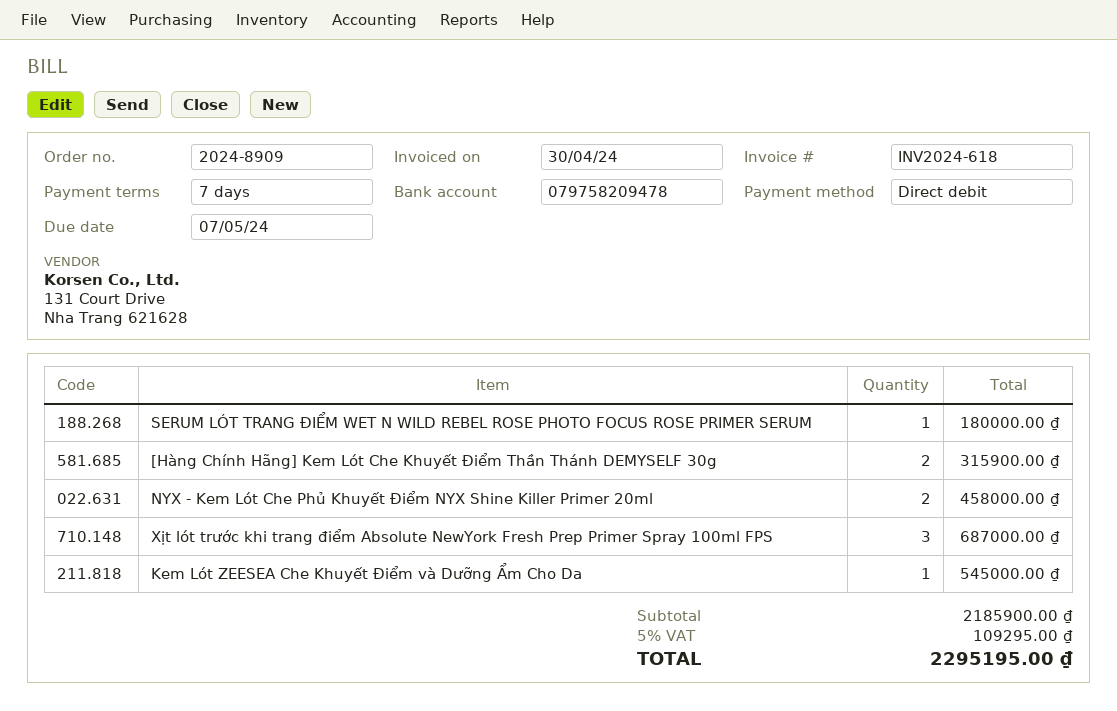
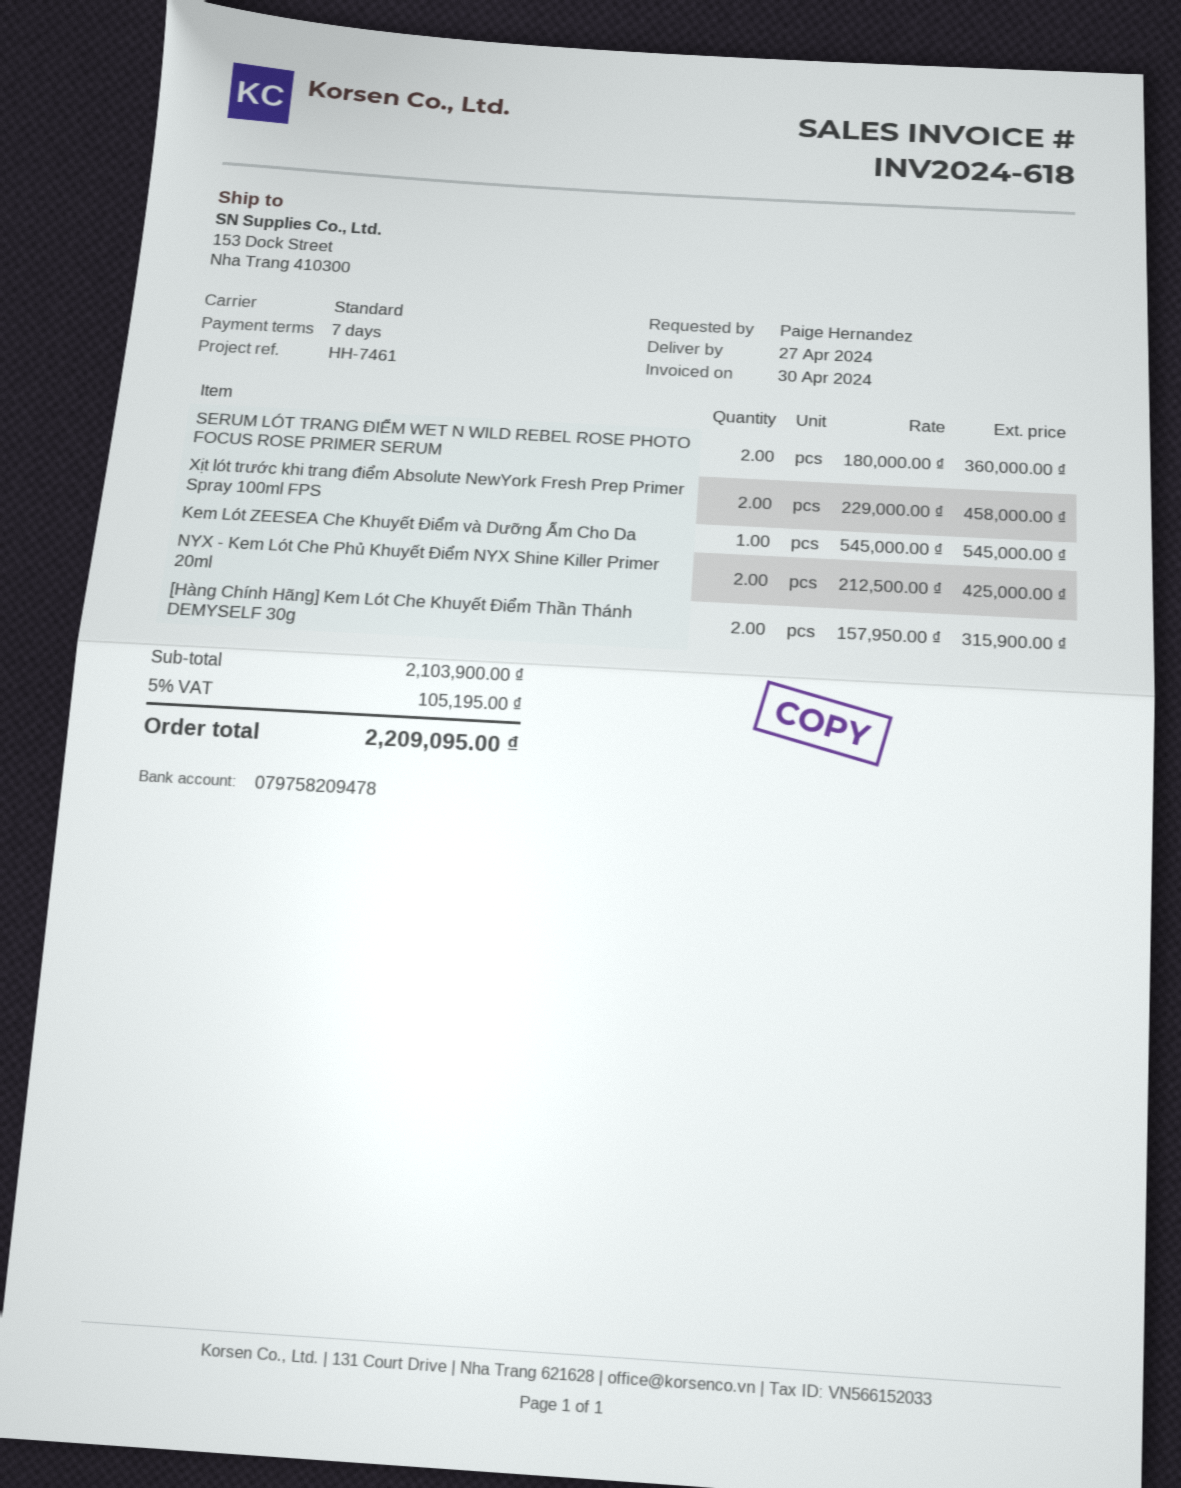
SERUM LÓT TRANG ĐIỂM WET N WILD REBEL ROSE PHOTO FOCUS ROSE PRIMER SERUM: 1 for 180000.00 -> 2 for 360000.00
NYX - Kem Lót Che Phủ Khuyết Điểm NYX Shine Killer Primer 20ml: 2 for 458000.00 -> 2 for 425000.00
Xịt lót trước khi trang điểm Absolute NewYork Fresh Prep Primer Spray 100ml FPS: 3 for 687000.00 -> 2 for 458000.00
subtotal: 2185900.00 -> 2103900.00
tax: 5% = 109295.00 -> 5% = 105195.00
total: 2295195.00 -> 2209095.00

